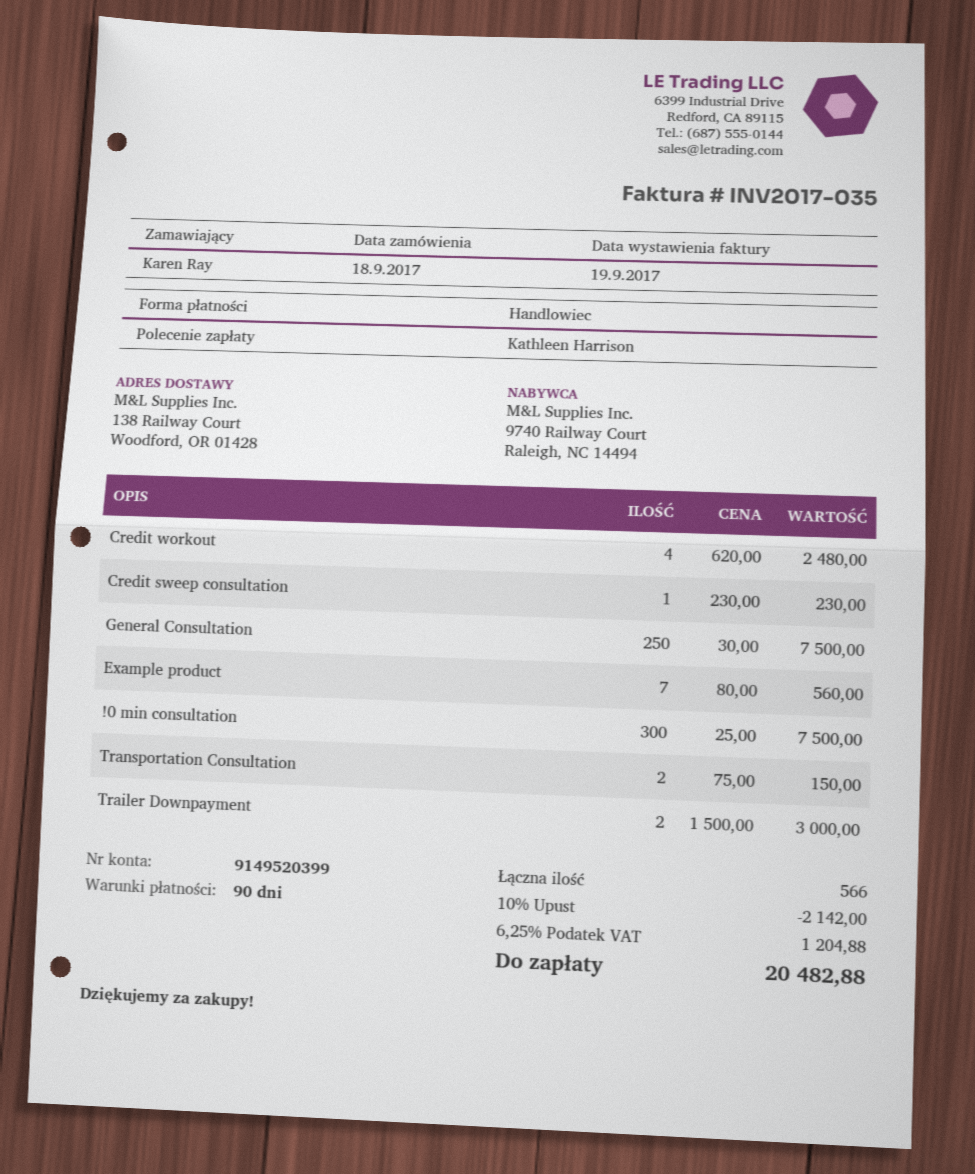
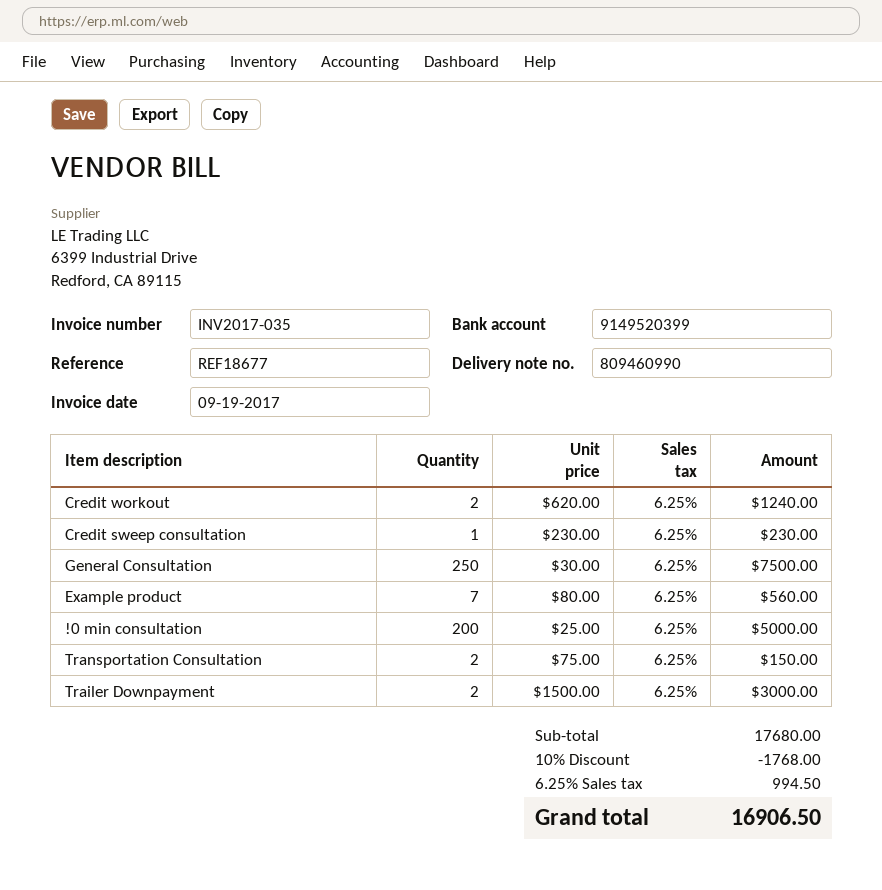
Credit workout: 4 x 620.00 = 2480.00 -> 2 x 620.00 = 1240.00
!0 min consultation: 300 x 25.00 = 7500.00 -> 200 x 25.00 = 5000.00
discount: 10% = 2142.00 -> 10% = 1768.00
tax: 6.25% = 1204.88 -> 6.25% = 994.50
total: 20482.88 -> 16906.50

